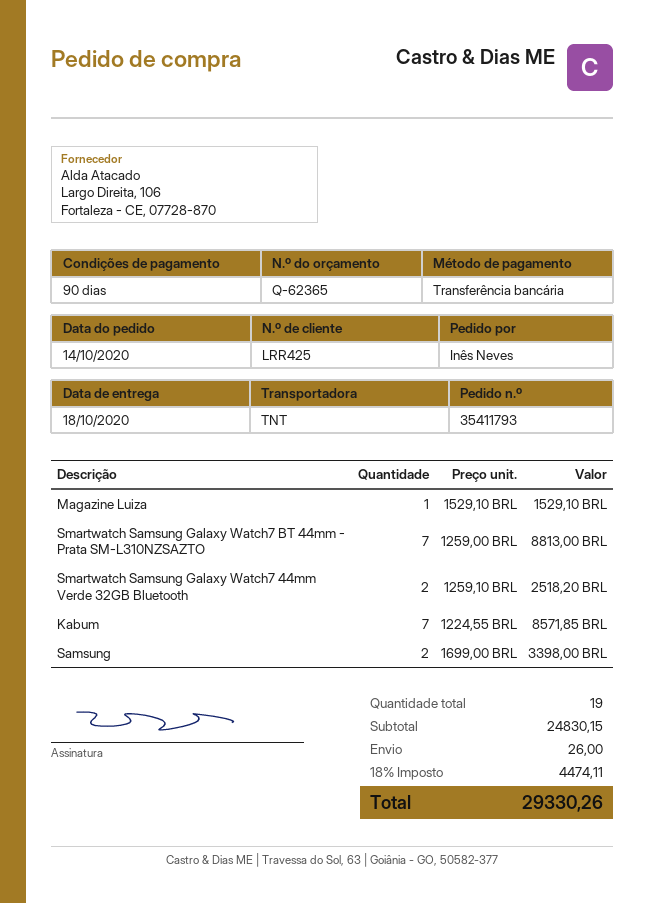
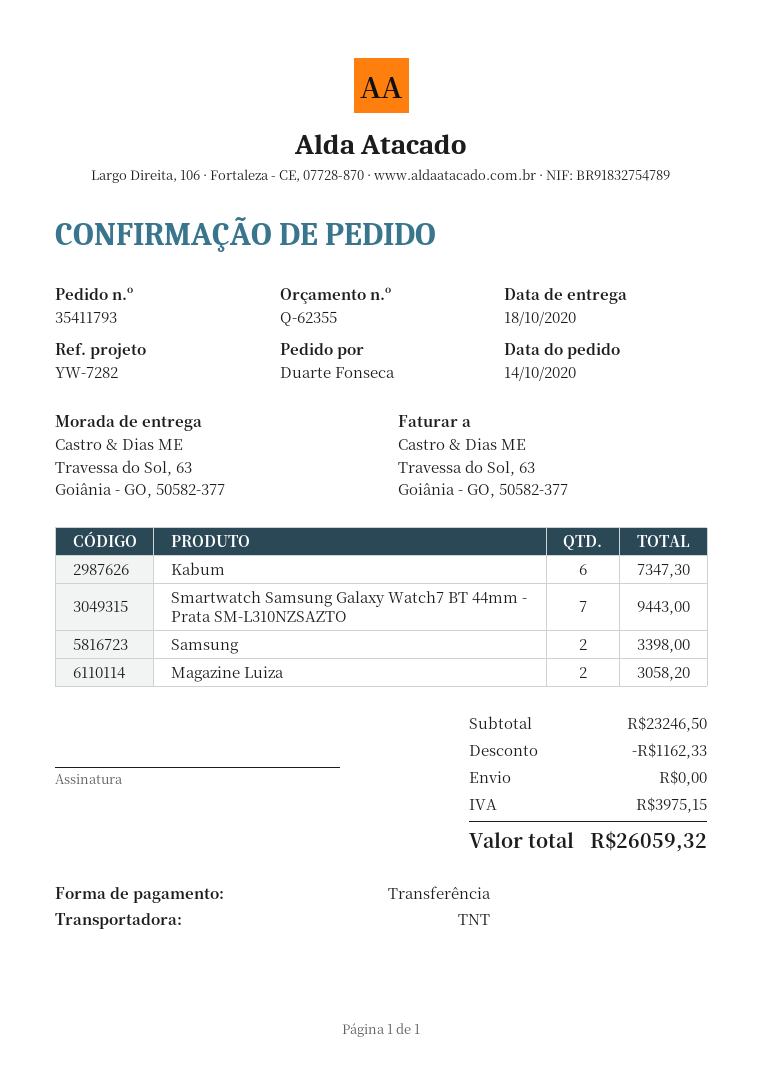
quote number: Q-62365 -> Q-62355
ordered by: Inês Neves -> Duarte Fonseca
Magazine Luiza: 1 for 1529.10 -> 2 for 3058.20
Smartwatch Samsung Galaxy Watch7 BT 44mm - Prata SM-L310NZSAZTO: 7 for 8813.00 -> 7 for 9443.00
Smartwatch Samsung Galaxy Watch7 44mm Verde 32GB Bluetooth: 2 for 2518.20 -> none
Kabum: 7 for 8571.85 -> 6 for 7347.30
subtotal: 24830.15 -> 23246.50
discount: none -> 1162.33
shipping: 26.00 -> 0.00
tax: 4474.11 -> 3975.15
total: 29330.26 -> 26059.32

